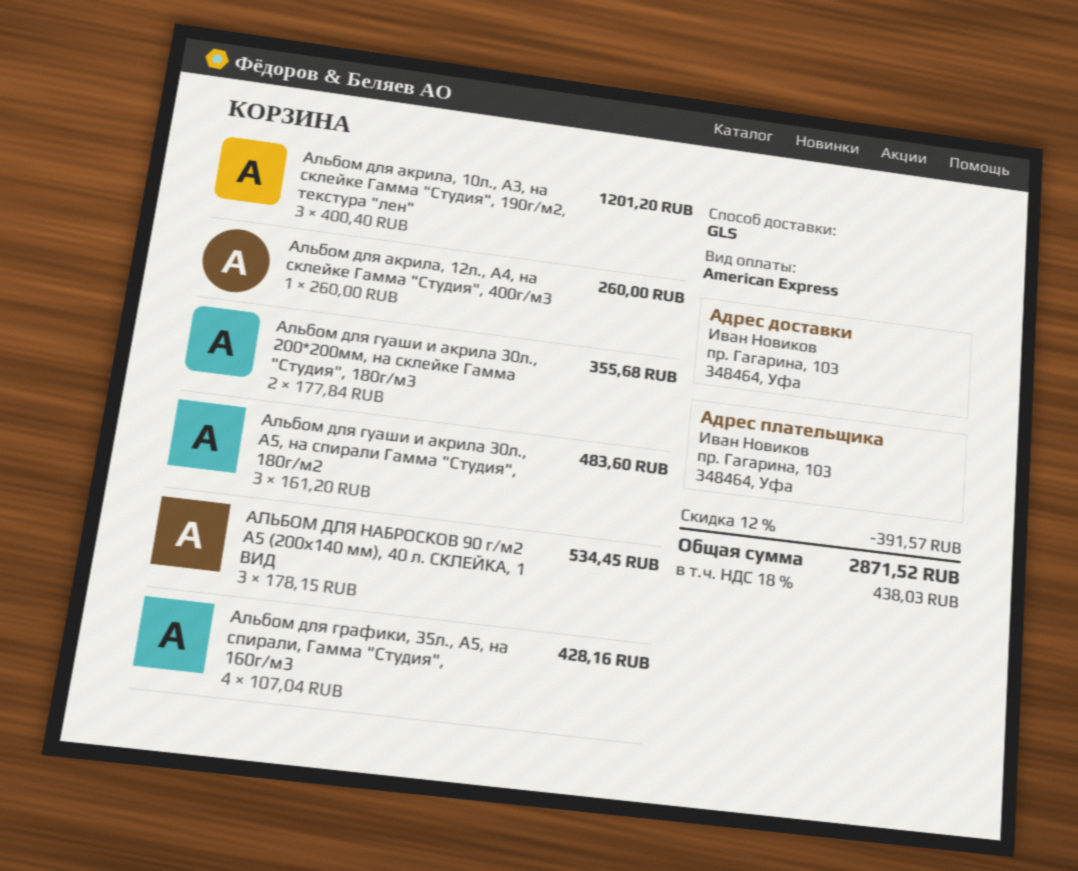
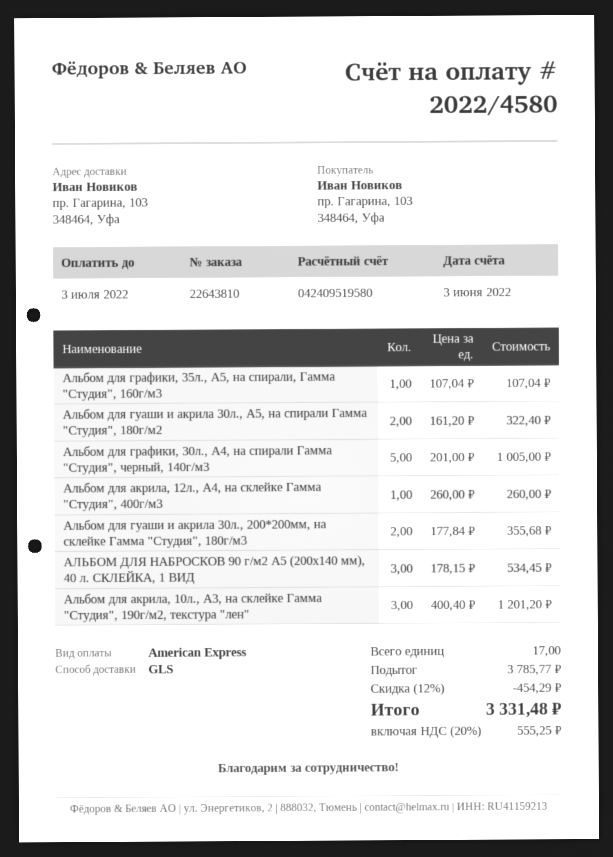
Альбом для гуаши и акрила 30л., А5, на спирали Гамма "Студия", 180г/м2: 3 x 161.20 = 483.60 -> 2 x 161.20 = 322.40
Альбом для графики, 35л., А5, на спирали, Гамма "Студия", 160г/м3: 4 x 107.04 = 428.16 -> 1 x 107.04 = 107.04
Альбом для графики, 30л., А4, на спирали Гамма "Студия", черный, 140г/м3: none -> 5 x 201.00 = 1005.00
discount: 12% = 391.57 -> 12% = 454.29
tax: 18% = 438.03 -> 20% = 555.25
total: 2871.52 -> 3331.48

